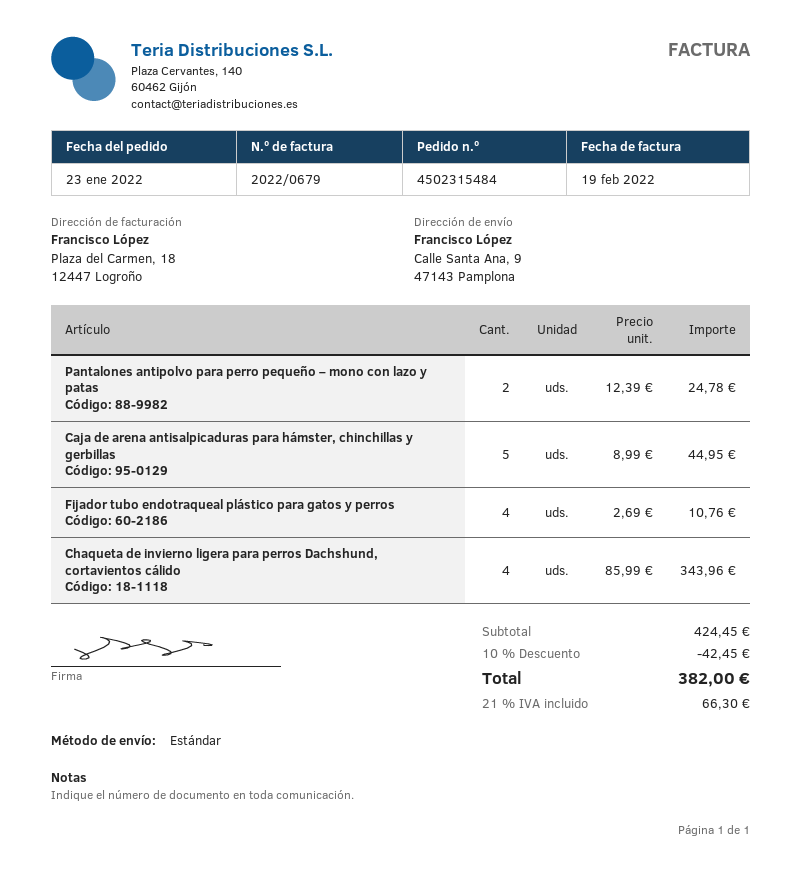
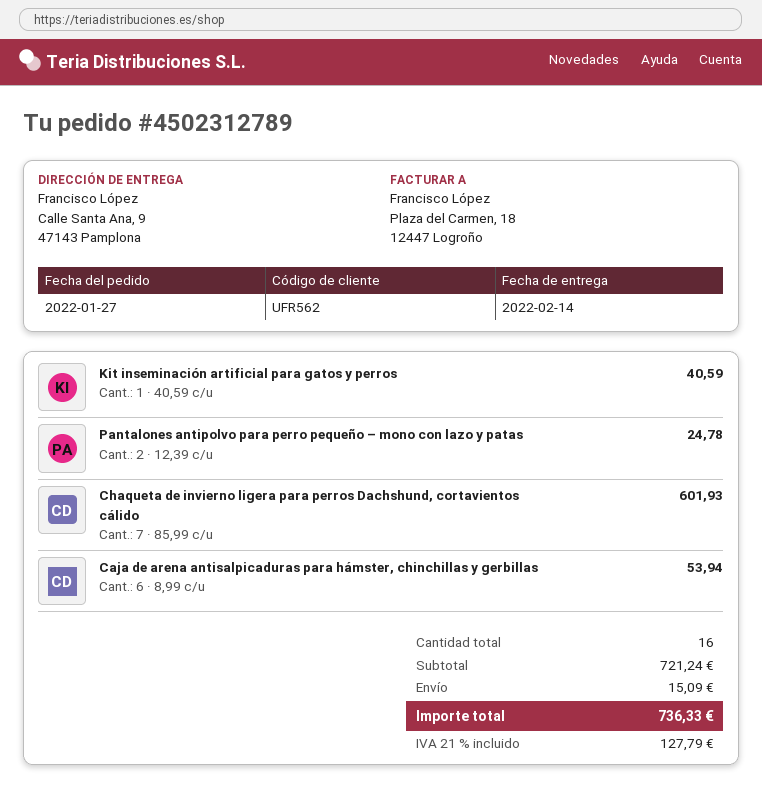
order number: 4502315484 -> 4502312789
order date: 2022-01-23 -> 2022-01-27
Caja de arena antisalpicaduras para hámster, chinchillas y gerbillas: 5 x 8.99 = 44.95 -> 6 x 8.99 = 53.94
Fijador tubo endotraqueal plástico para gatos y perros: 4 x 2.69 = 10.76 -> none
Chaqueta de invierno ligera para perros Dachshund, cortavientos cálido: 4 x 85.99 = 343.96 -> 7 x 85.99 = 601.93
Kit inseminación artificial para gatos y perros: none -> 1 x 40.59 = 40.59
subtotal: 424.45 -> 721.24
discount: 10% = 42.45 -> none
shipping: none -> 15.09
tax: 21% = 66.30 -> 21% = 127.79
total: 382.00 -> 736.33

